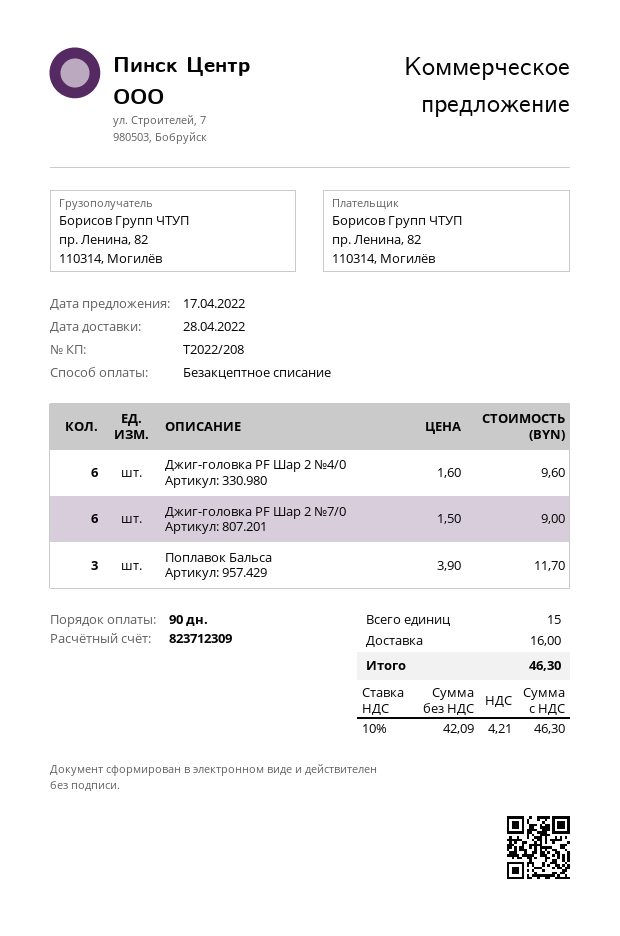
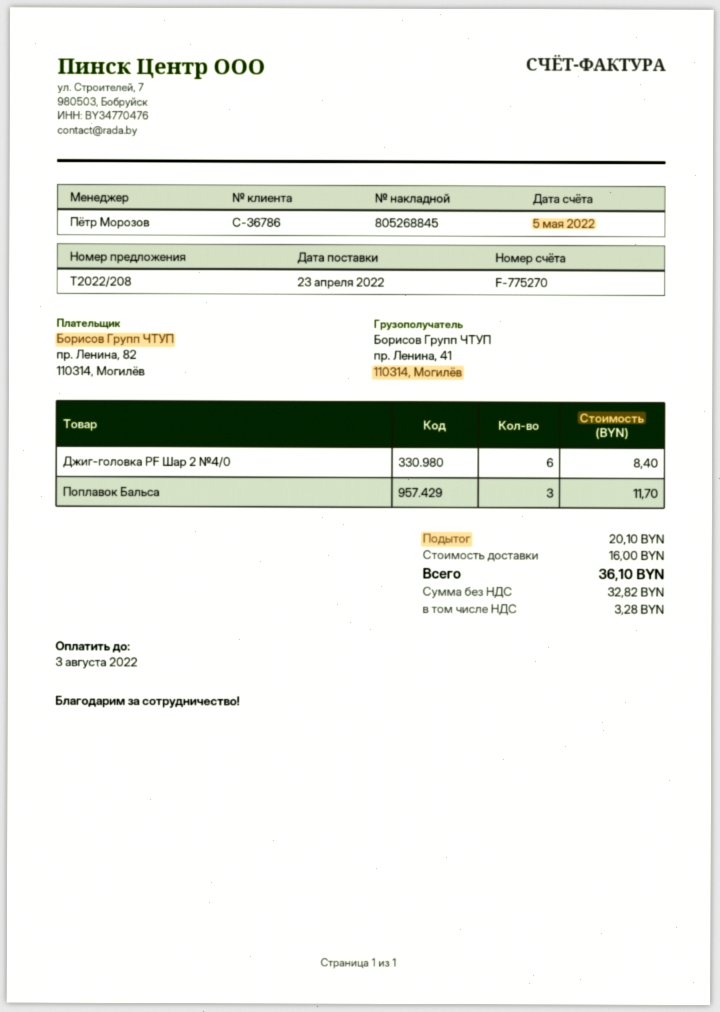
delivery date: 2022-04-28 -> 2022-04-23
ship to: пр. Ленина, 82, 110314, Могилёв -> пр. Ленина, 41, 110314, Могилёв
Джиг-головка PF Шар 2 №4/0: 6 for 9.60 -> 6 for 8.40
Джиг-головка PF Шар 2 №7/0: 6 for 9.00 -> none
net: 42.09 -> 32.82
tax: 4.21 -> 3.28
total: 46.30 -> 36.10

